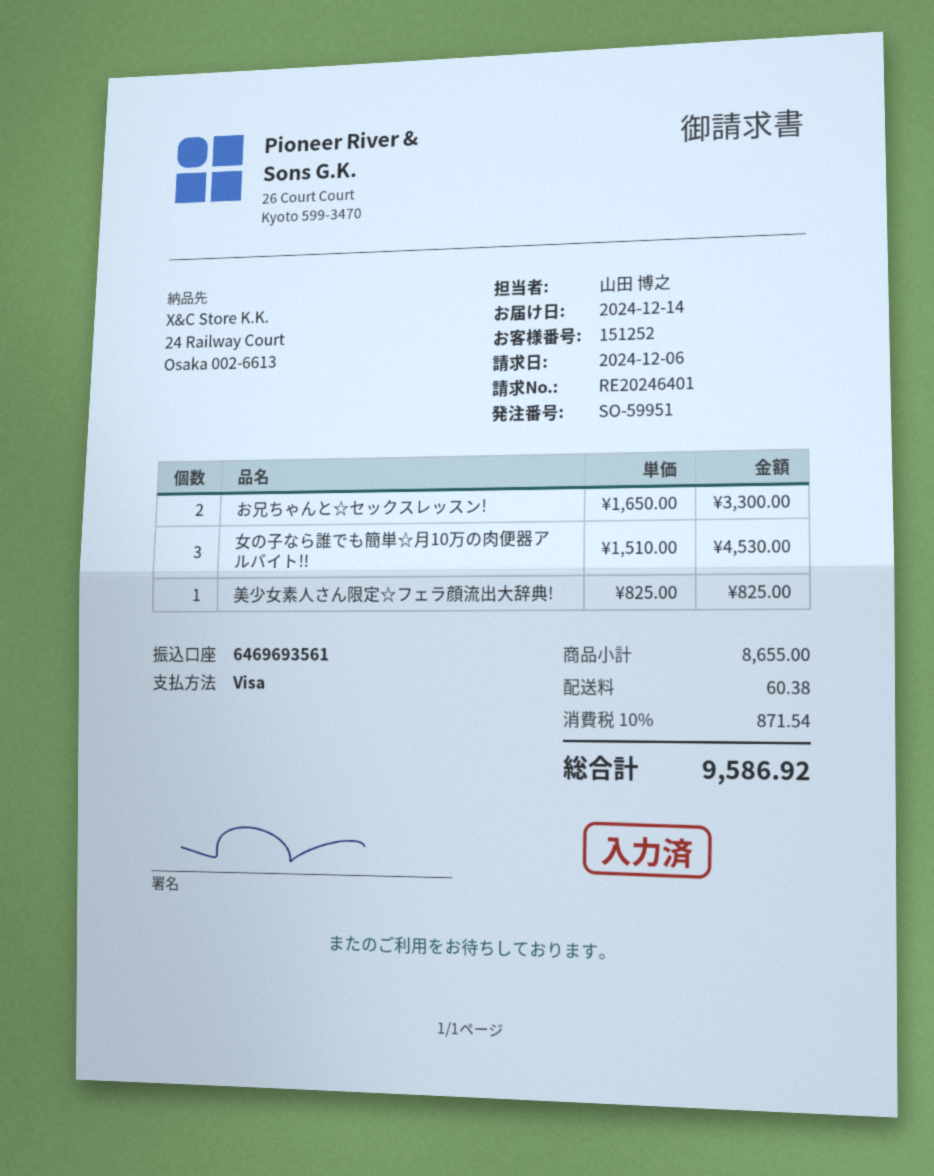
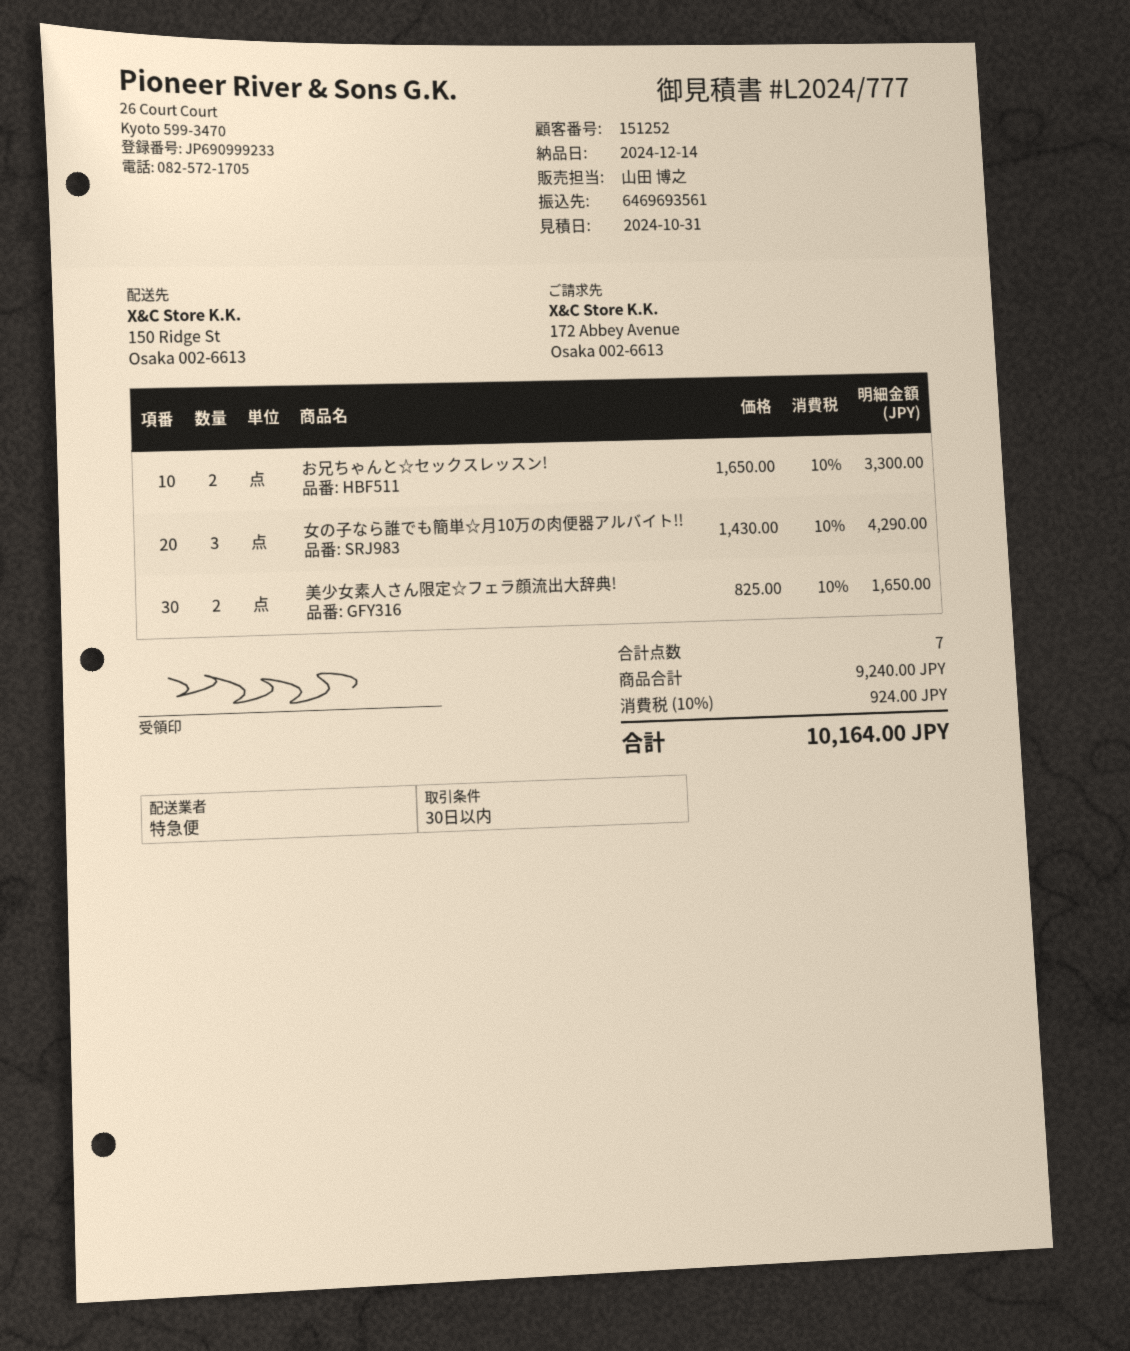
ship to: 24 Railway Court, Osaka 002-6613 -> 150 Ridge St, Osaka 002-6613
女の子なら誰でも簡単☆月10万の肉便器アルバイト!!: 3 x 1510.00 = 4530.00 -> 3 x 1430.00 = 4290.00
美少女素人さん限定☆フェラ顔流出大辞典!: 1 x 825.00 = 825.00 -> 2 x 825.00 = 1650.00
subtotal: 8655.00 -> 9240.00
shipping: 60.38 -> none
tax: 10% = 871.54 -> 10% = 924.00
total: 9586.92 -> 10164.00

